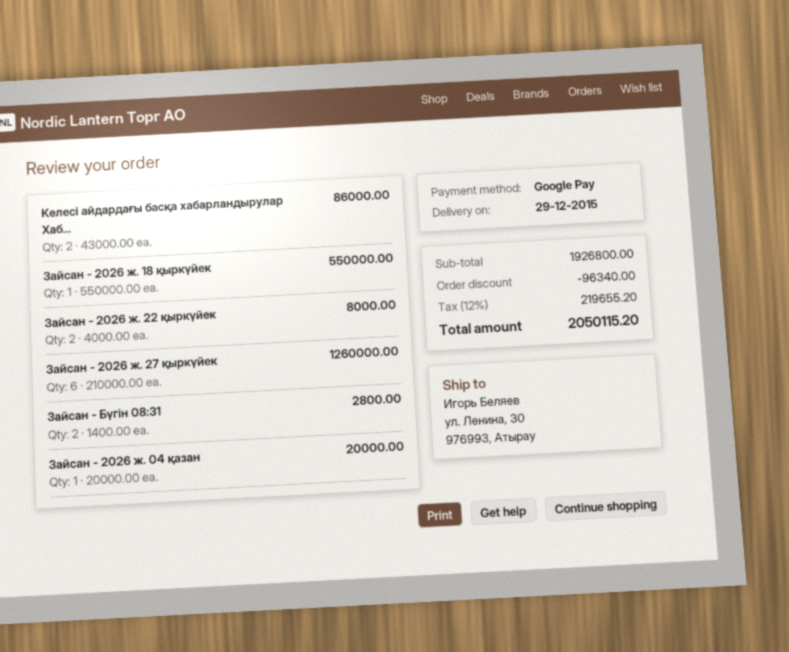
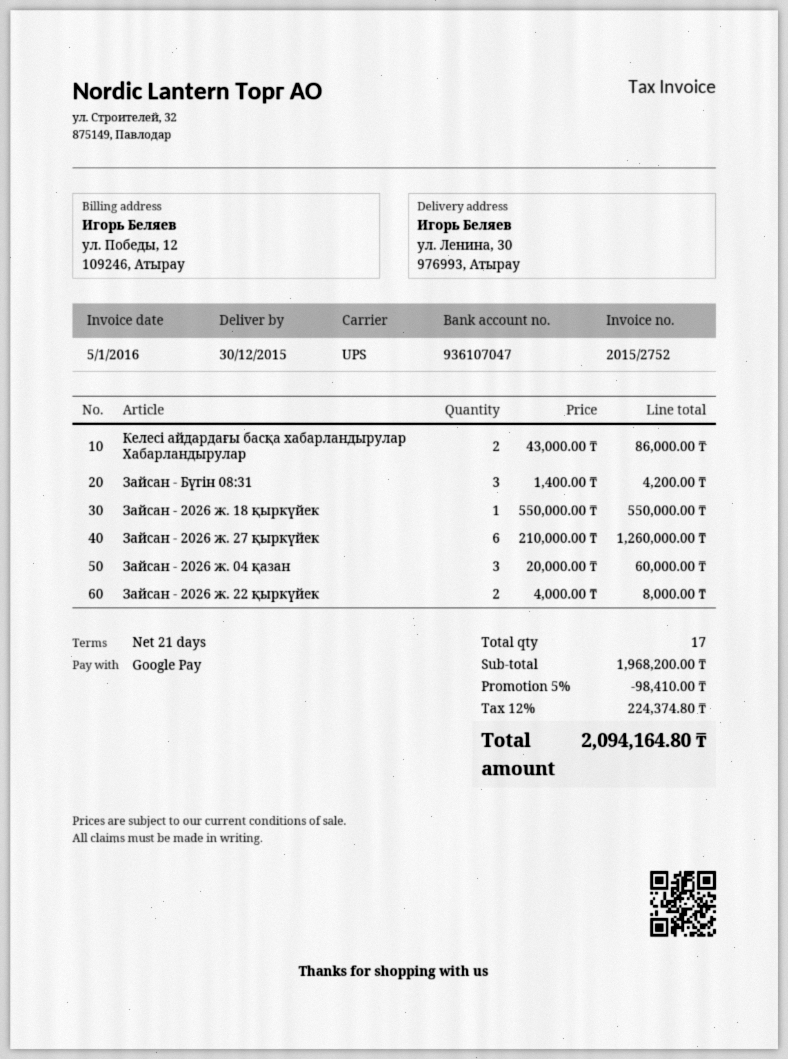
delivery date: 2015-12-29 -> 2015-12-30
Зайсан - Бүгін 08:31: 2 x 1400.00 = 2800.00 -> 3 x 1400.00 = 4200.00
Зайсан - 2026 ж. 04 қазан: 1 x 20000.00 = 20000.00 -> 3 x 20000.00 = 60000.00
subtotal: 1926800.00 -> 1968200.00
discount: 96340.00 -> 98410.00
tax: 12% = 219655.20 -> 12% = 224374.80
total: 2050115.20 -> 2094164.80

